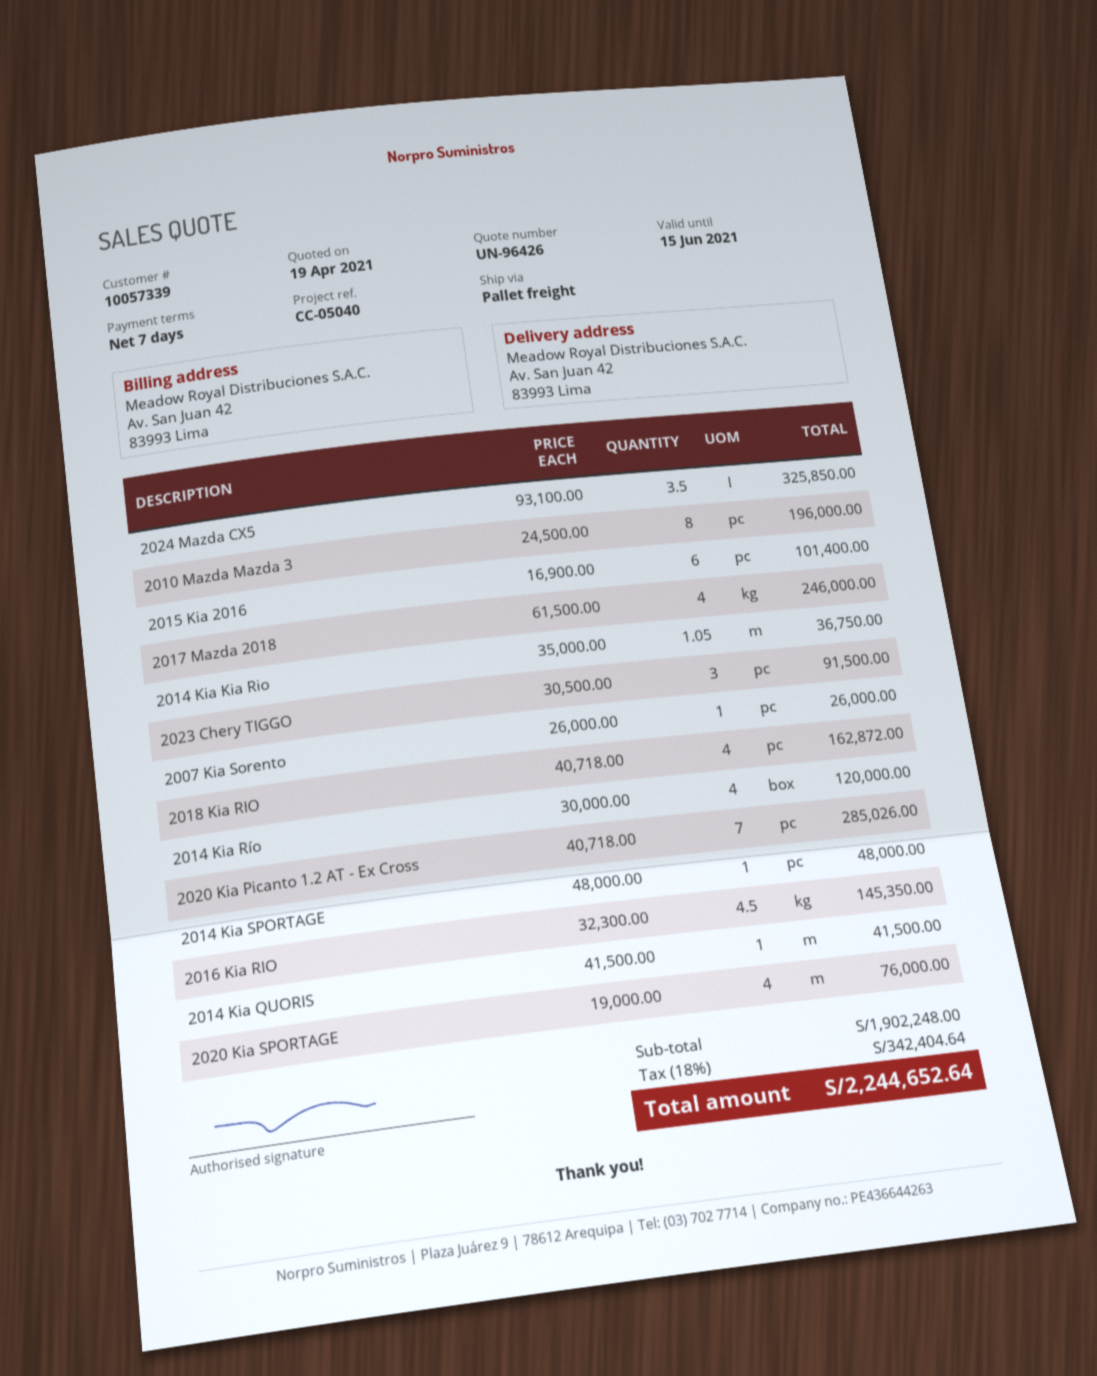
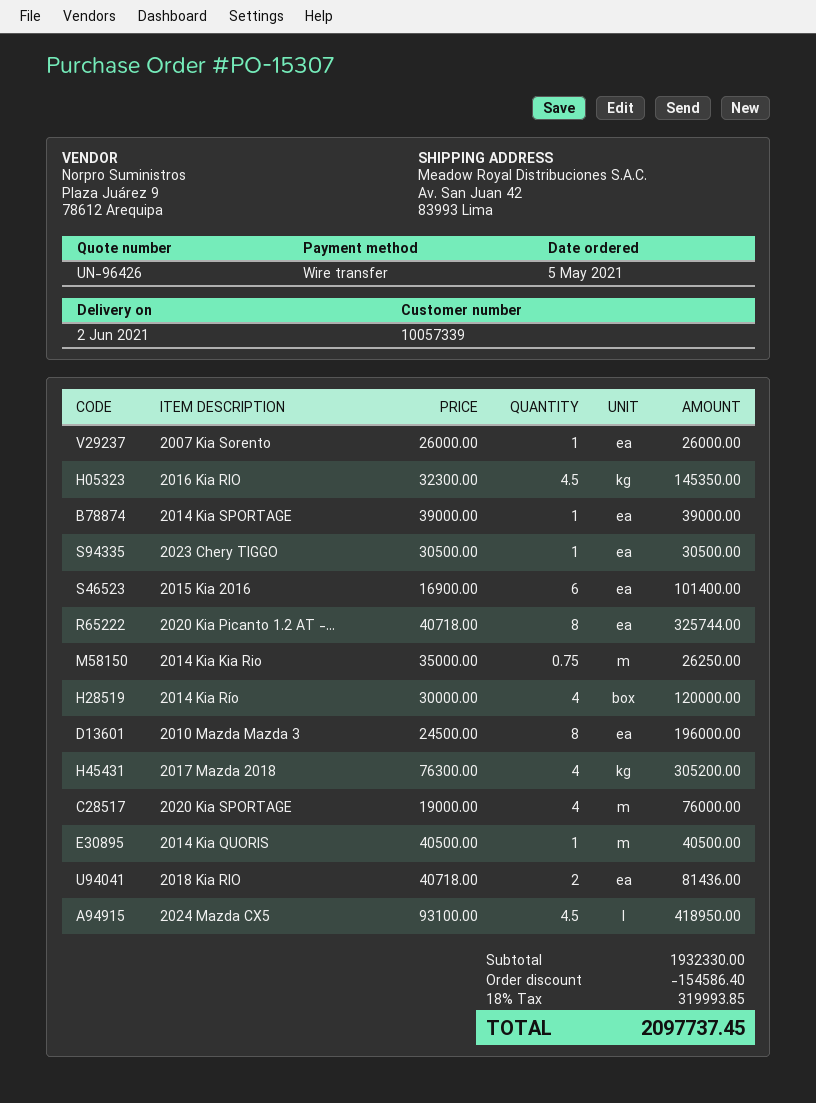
2024 Mazda CX5: 3.5 x 93100.00 = 325850.00 -> 4.5 x 93100.00 = 418950.00
2017 Mazda 2018: 4 x 61500.00 = 246000.00 -> 4 x 76300.00 = 305200.00
2014 Kia Kia Rio: 1.05 x 35000.00 = 36750.00 -> 0.75 x 35000.00 = 26250.00
2023 Chery TIGGO: 3 x 30500.00 = 91500.00 -> 1 x 30500.00 = 30500.00
2018 Kia RIO: 4 x 40718.00 = 162872.00 -> 2 x 40718.00 = 81436.00
2020 Kia Picanto 1.2 AT - Ex Cross: 7 x 40718.00 = 285026.00 -> 8 x 40718.00 = 325744.00
2014 Kia SPORTAGE: 1 x 48000.00 = 48000.00 -> 1 x 39000.00 = 39000.00
2014 Kia QUORIS: 1 x 41500.00 = 41500.00 -> 1 x 40500.00 = 40500.00
subtotal: 1902248.00 -> 1932330.00
discount: none -> 154586.40
tax: 18% = 342404.64 -> 18% = 319993.85
total: 2244652.64 -> 2097737.45

